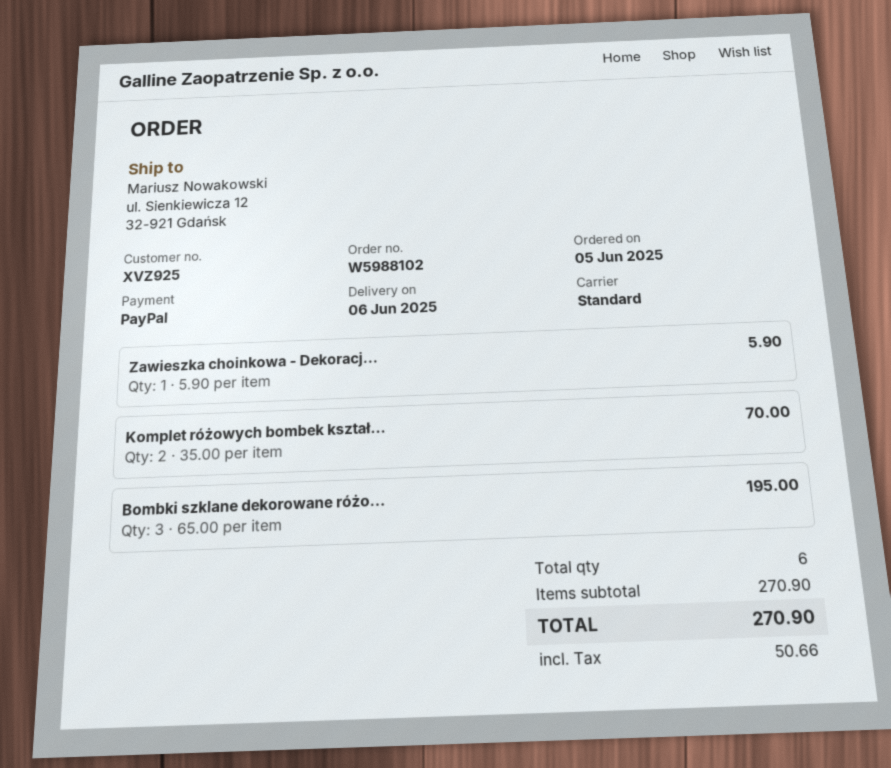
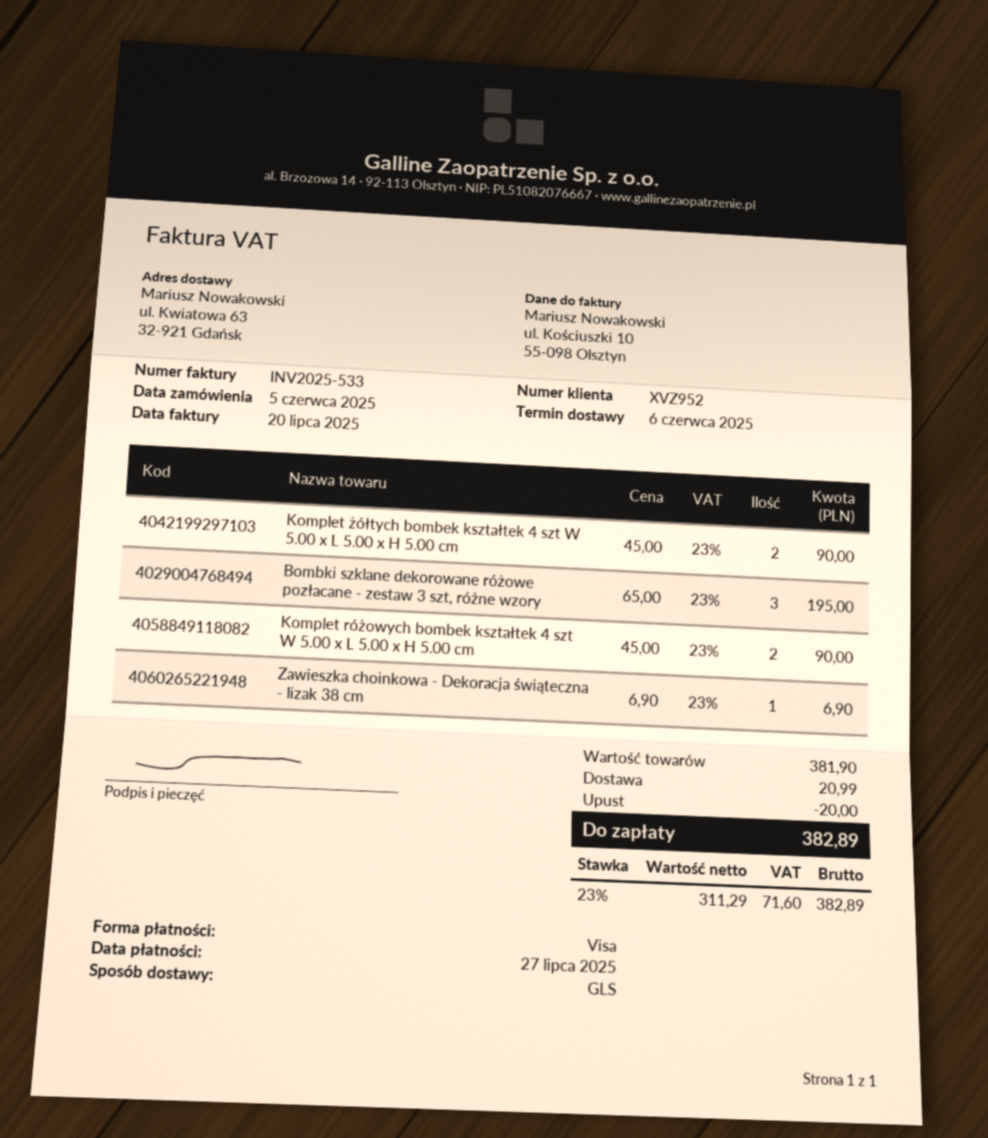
customer number: XVZ925 -> XVZ952
payment method: PayPal -> Visa
shipping method: standard -> GLS
ship to: ul. Sienkiewicza 12, 32-921 Gdańsk -> ul. Kwiatowa 63, 32-921 Gdańsk
Zawieszka choinkowa - Dekoracj...: 1 x 5.90 = 5.90 -> 1 x 6.90 = 6.90
Komplet różowych bombek kształ...: 2 x 35.00 = 70.00 -> 2 x 45.00 = 90.00
Komplet żółtych bombek kształtek 4 szt W 5.00 x L 5.00 x H 5.00 cm: none -> 2 x 45.00 = 90.00
subtotal: 270.90 -> 381.90
discount: none -> 20.00
shipping: none -> 20.99
tax: 50.66 -> 71.60
total: 270.90 -> 382.89

